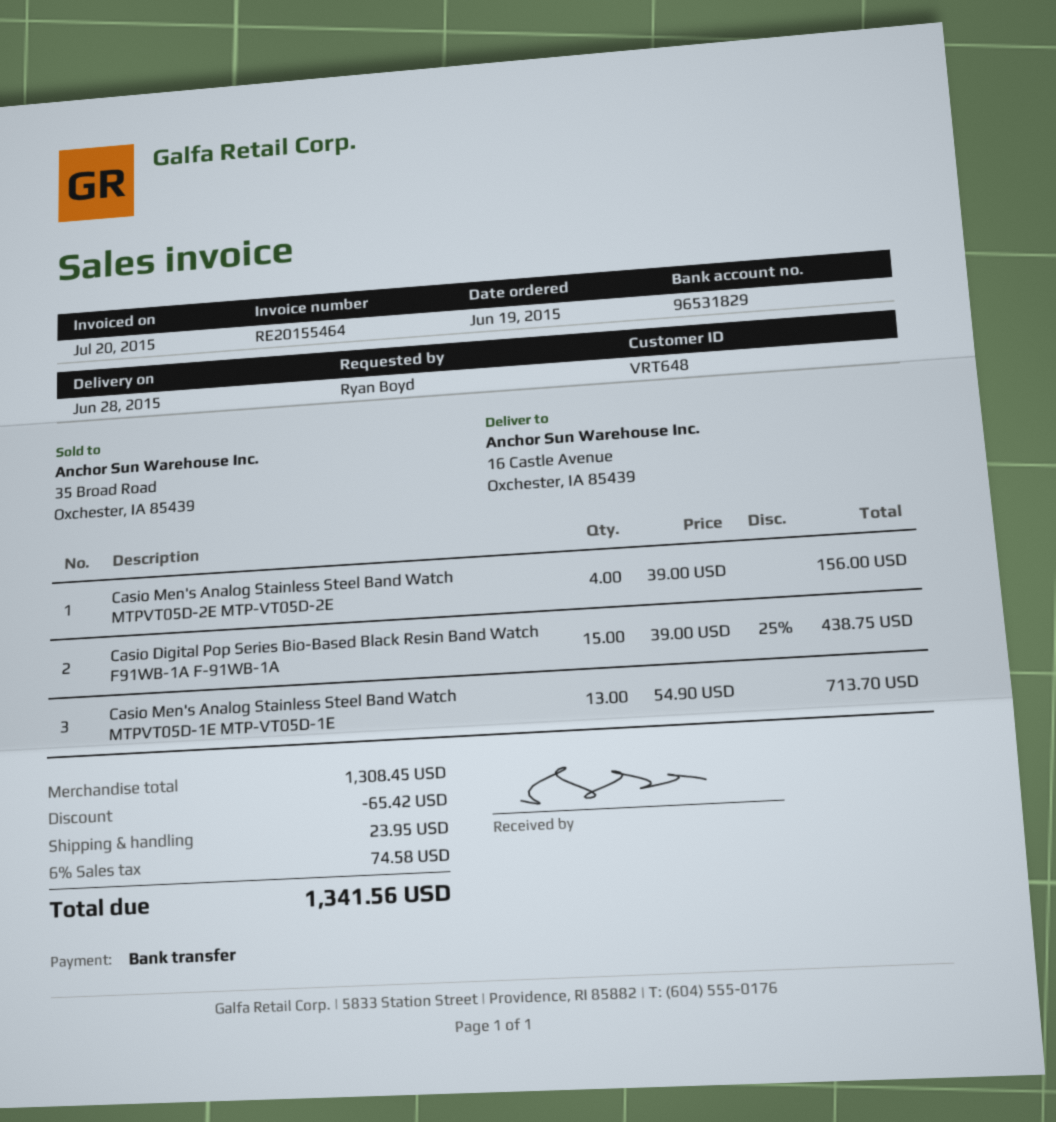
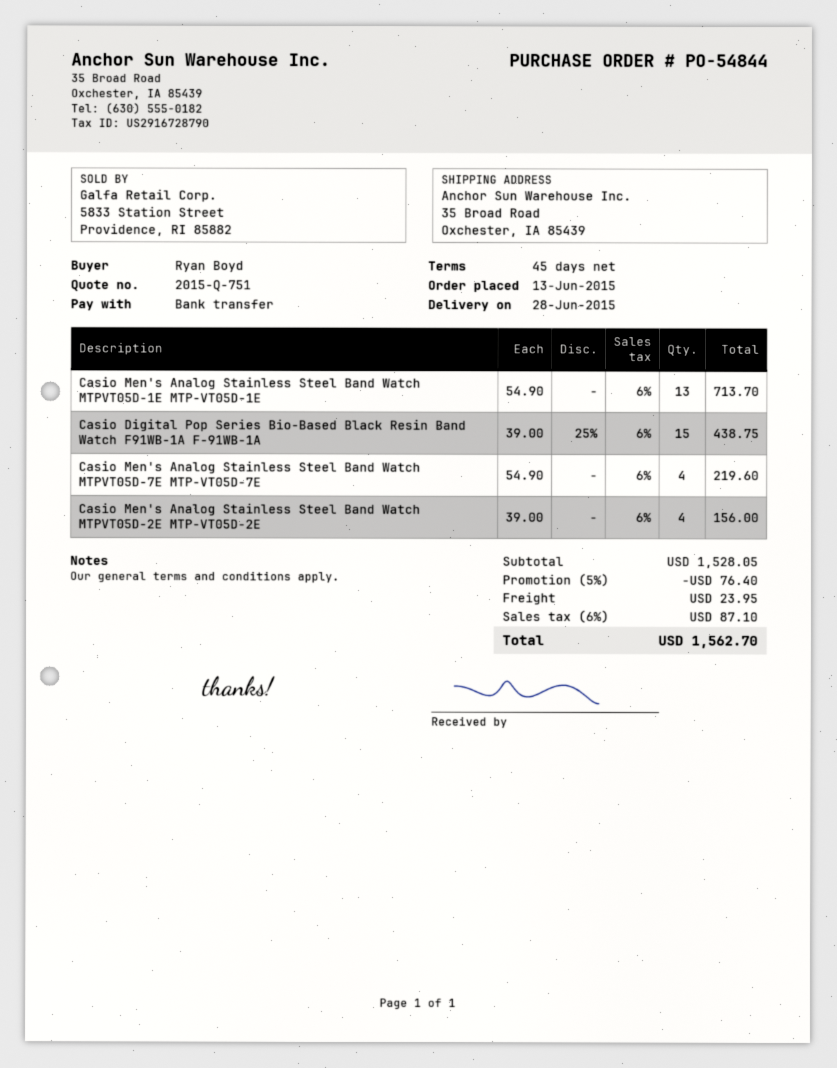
order date: 2015-06-19 -> 2015-06-13
ship to: 16 Castle Avenue, Oxchester, IA 85439 -> 35 Broad Road, Oxchester, IA 85439
Casio Men's Analog Stainless Steel Band Watch MTPVT05D-7E MTP-VT05D-7E: none -> 4 x 54.90 = 219.60
subtotal: 1308.45 -> 1528.05
discount: 65.42 -> 76.40
tax: 6% = 74.58 -> 6% = 87.10
total: 1341.56 -> 1562.70

